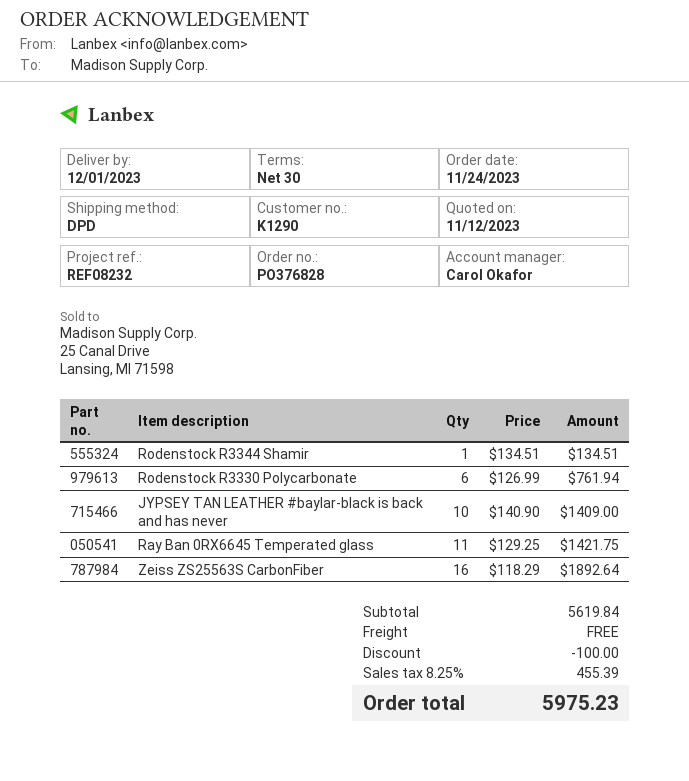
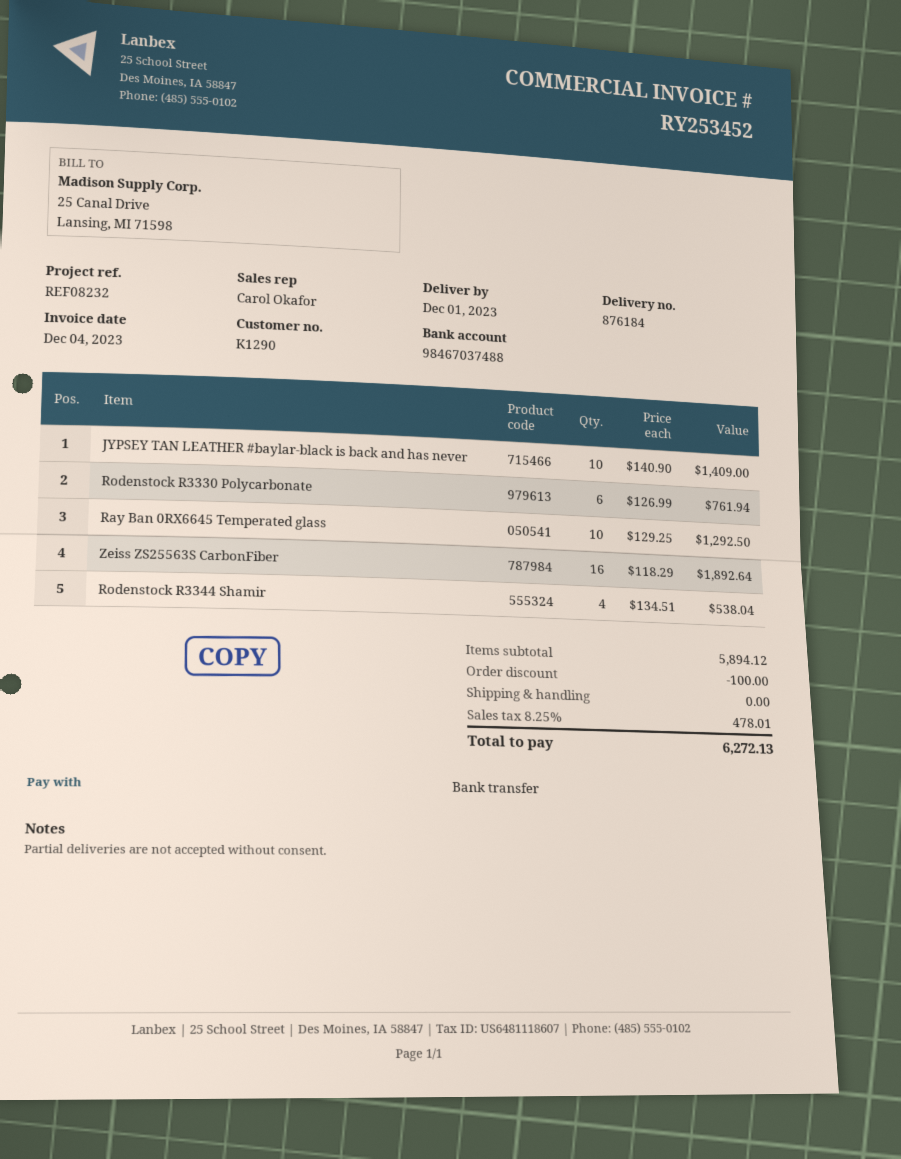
Rodenstock R3344 Shamir: 1 x 134.51 = 134.51 -> 4 x 134.51 = 538.04
Ray Ban 0RX6645 Temperated glass: 11 x 129.25 = 1421.75 -> 10 x 129.25 = 1292.50
subtotal: 5619.84 -> 5894.12
tax: 8.25% = 455.39 -> 8.25% = 478.01
total: 5975.23 -> 6272.13

